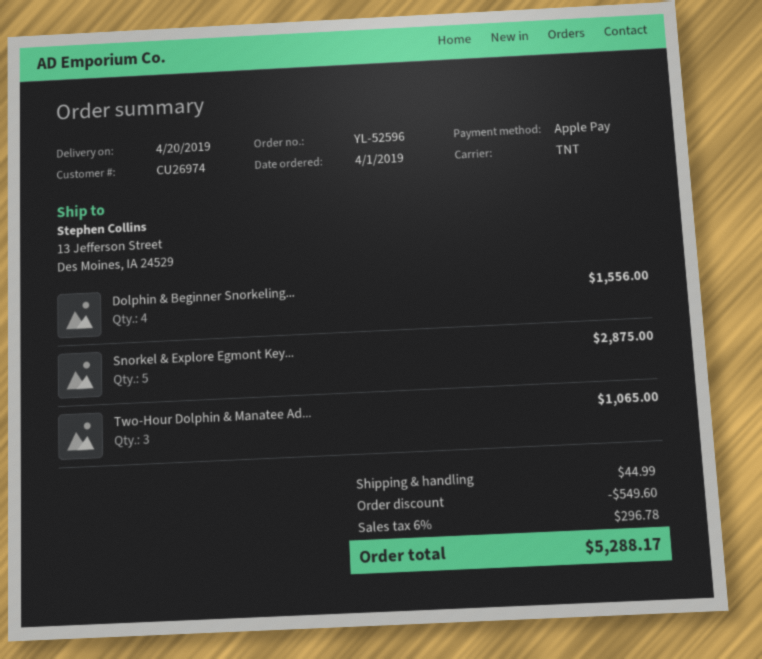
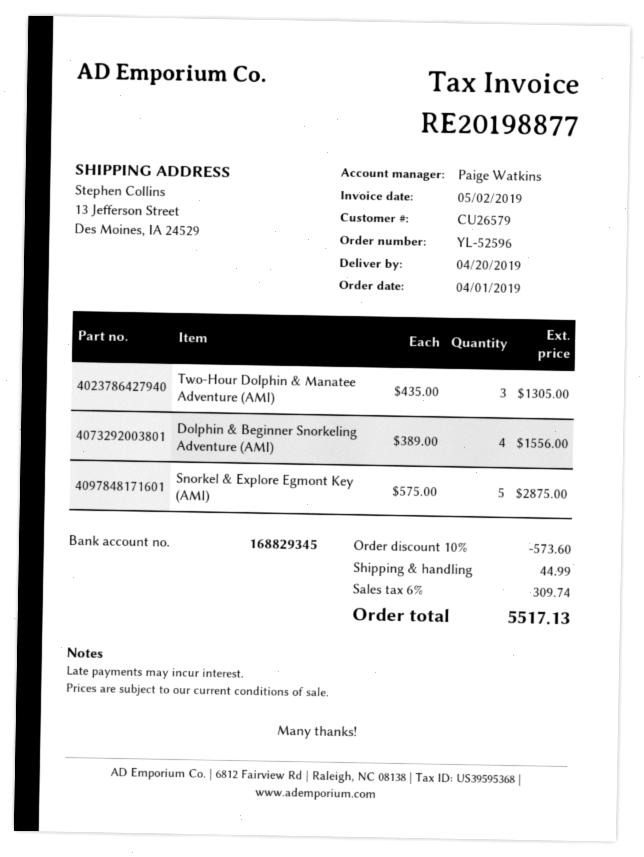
customer number: CU26974 -> CU26579
Two-Hour Dolphin & Manatee Ad...: 3 for 1065.00 -> 3 for 1305.00
discount: 549.60 -> 573.60
tax: 6% = 296.78 -> 6% = 309.74
total: 5288.17 -> 5517.13

